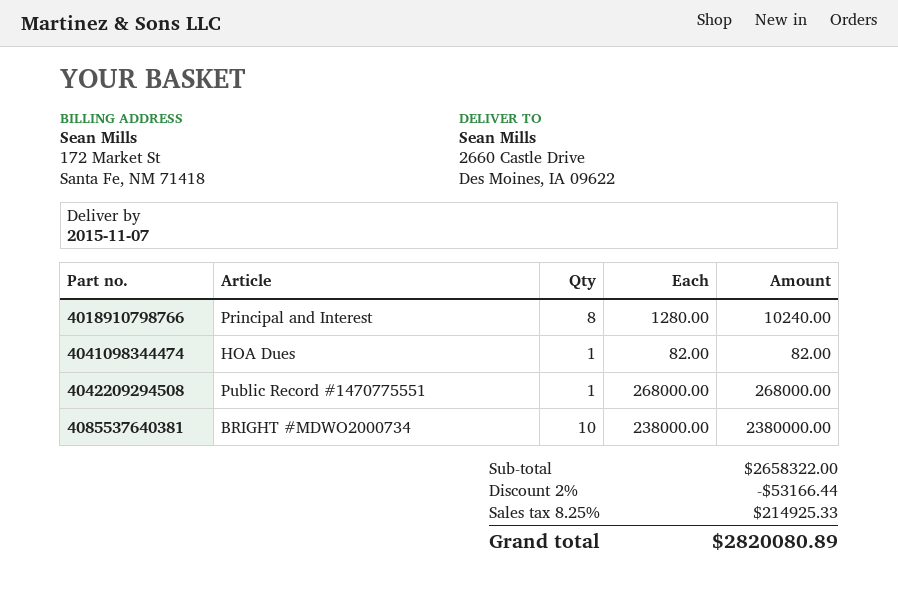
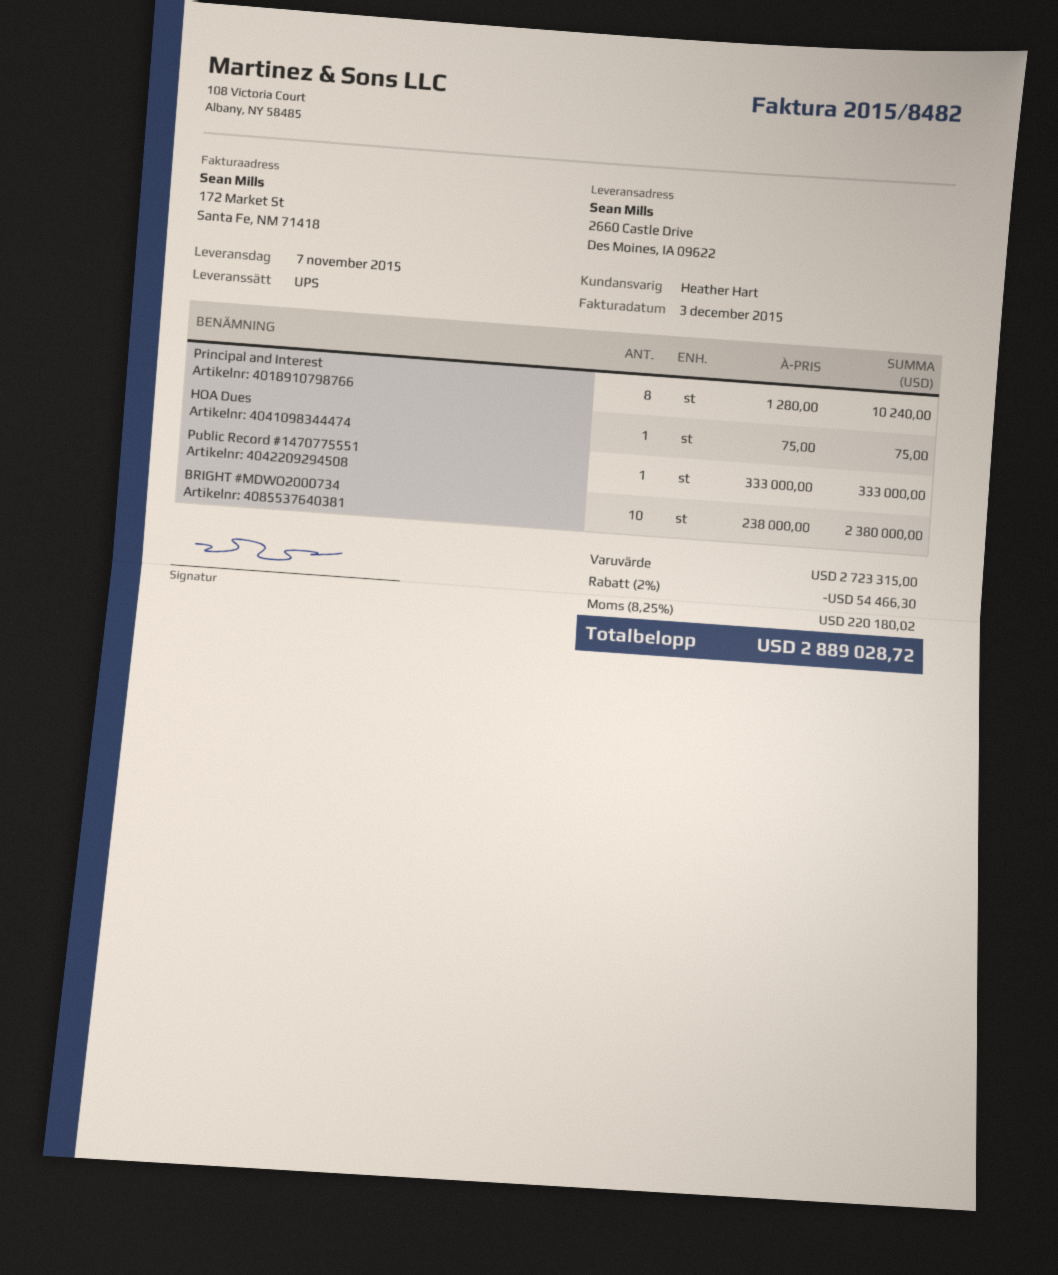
HOA Dues: 1 x 82.00 = 82.00 -> 1 x 75.00 = 75.00
Public Record #1470775551: 1 x 268000.00 = 268000.00 -> 1 x 333000.00 = 333000.00
subtotal: 2658322.00 -> 2723315.00
discount: 2% = 53166.44 -> 2% = 54466.30
tax: 8.25% = 214925.33 -> 8.25% = 220180.02
total: 2820080.89 -> 2889028.72

